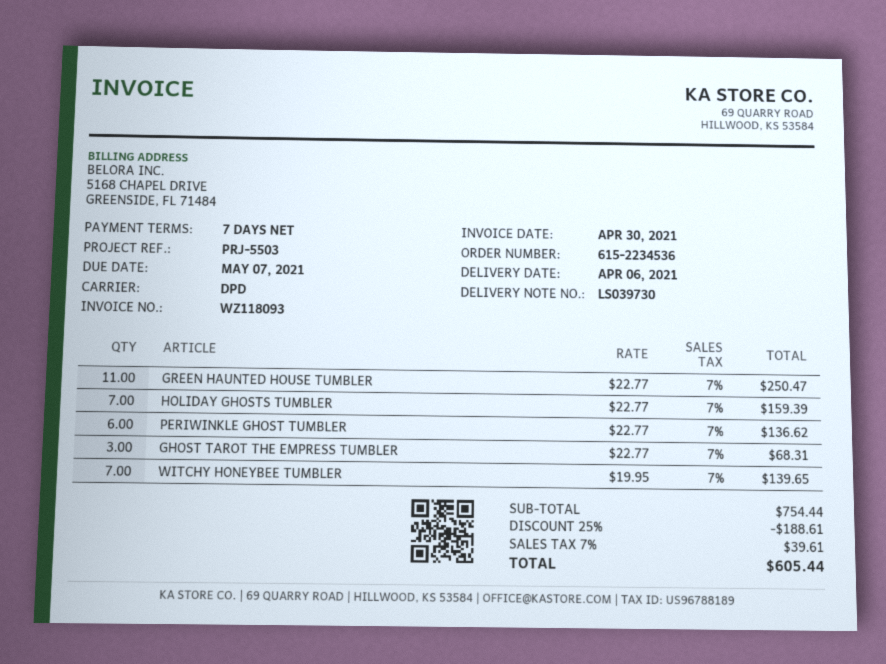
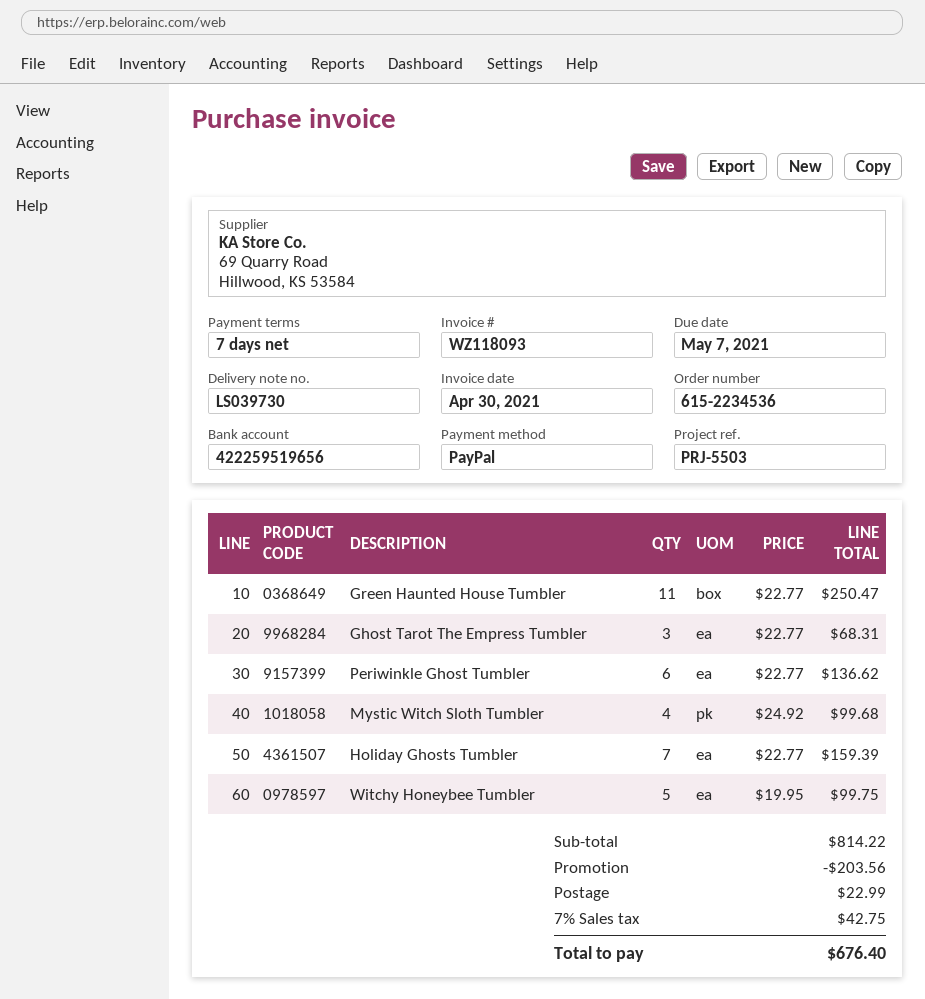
WITCHY HONEYBEE TUMBLER: 7 x 19.95 = 139.65 -> 5 x 19.95 = 99.75
Mystic Witch Sloth Tumbler: none -> 4 x 24.92 = 99.68
subtotal: 754.44 -> 814.22
discount: 188.61 -> 203.56
shipping: none -> 22.99
tax: 7% = 39.61 -> 7% = 42.75
total: 605.44 -> 676.40

